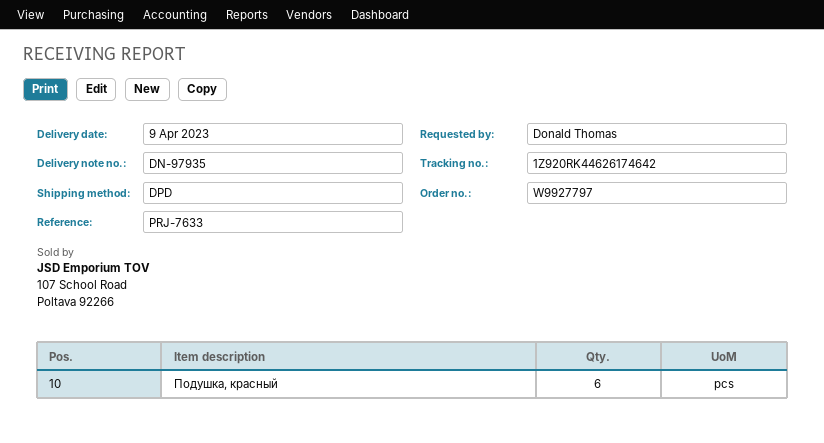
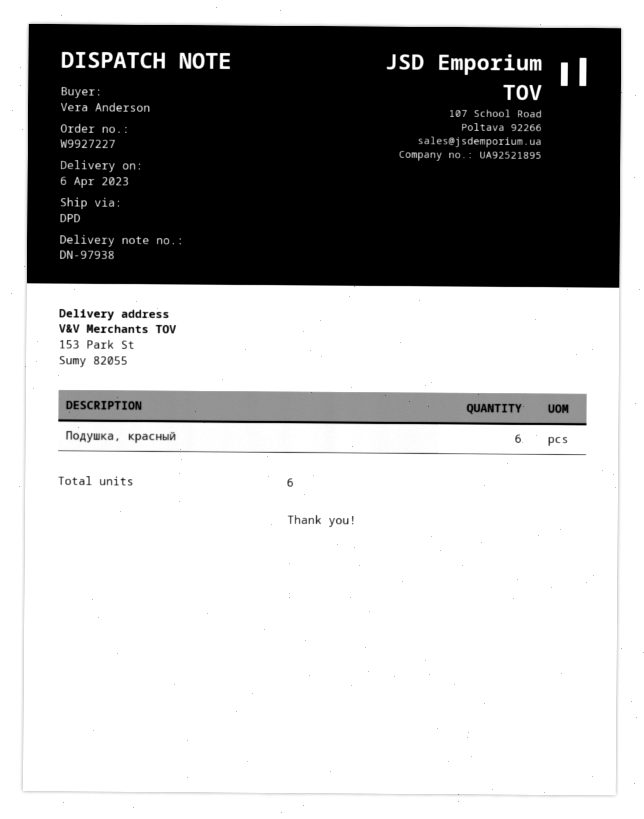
order number: W9927797 -> W9927227
delivery note number: DN-97935 -> DN-97938
delivery date: 2023-04-09 -> 2023-04-06
ordered by: Donald Thomas -> Vera Anderson

